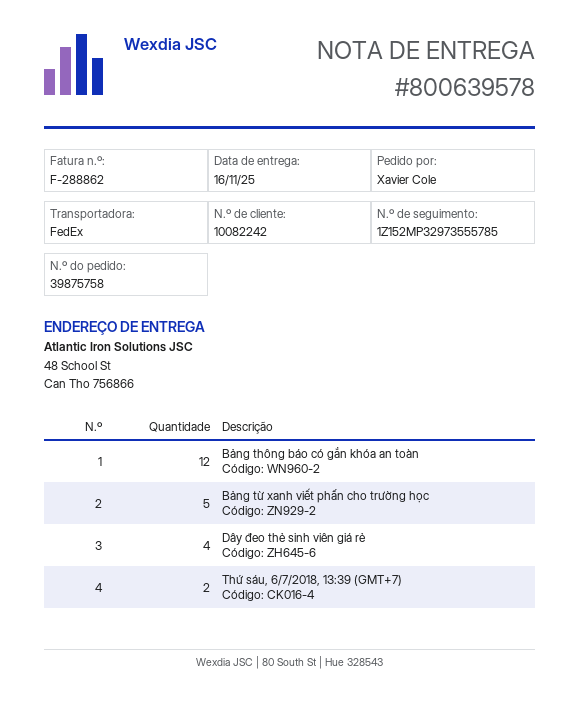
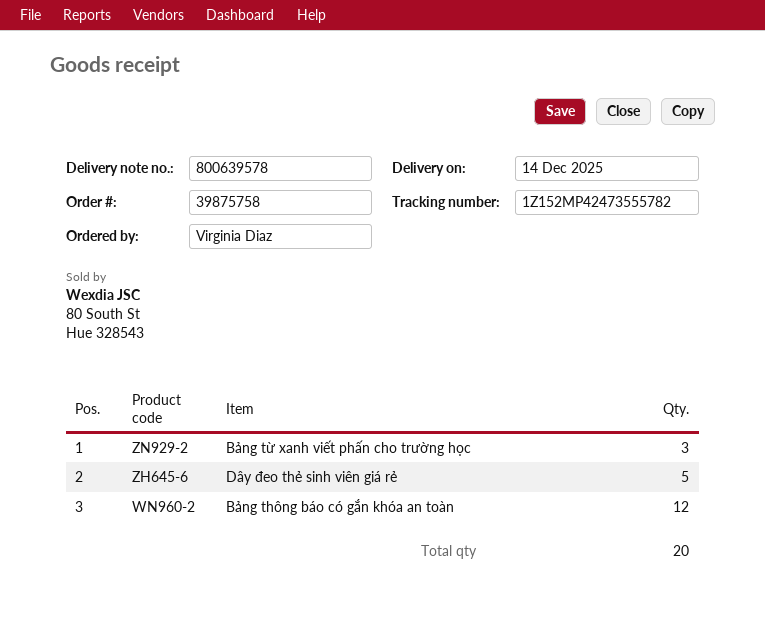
delivery date: 2025-11-16 -> 2025-12-14
ordered by: Xavier Cole -> Virginia Diaz
tracking number: 1Z152MP32973555785 -> 1Z152MP42473555782
Bảng từ xanh viết phấn cho trường học: 5 -> 3
Dây đeo thẻ sinh viên giá rẻ: 4 -> 5
Thứ sáu, 6/7/2018, 13:39 (GMT+7): 2 -> none

